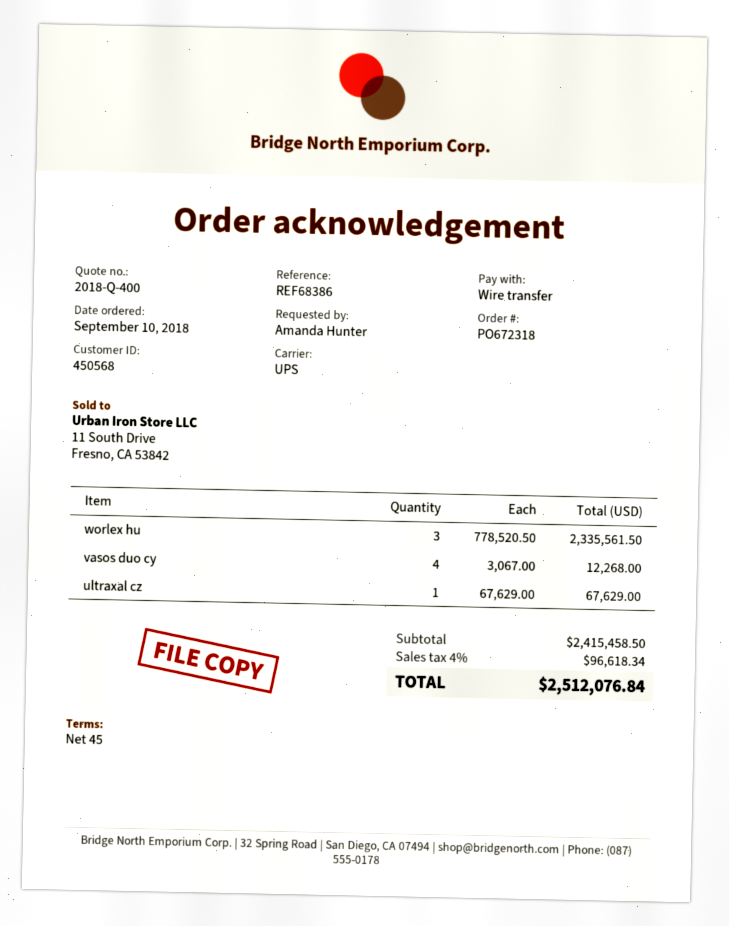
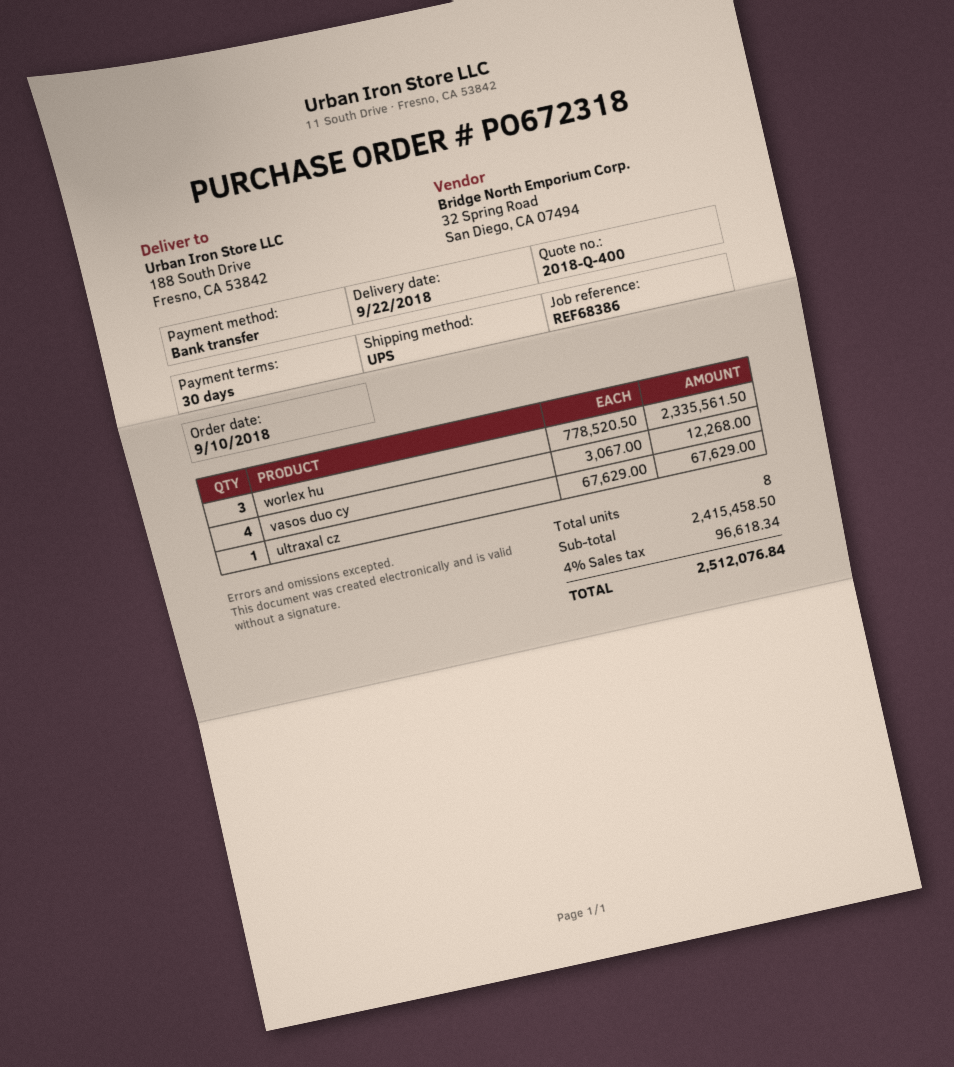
payment terms: 45 days -> 30 days

